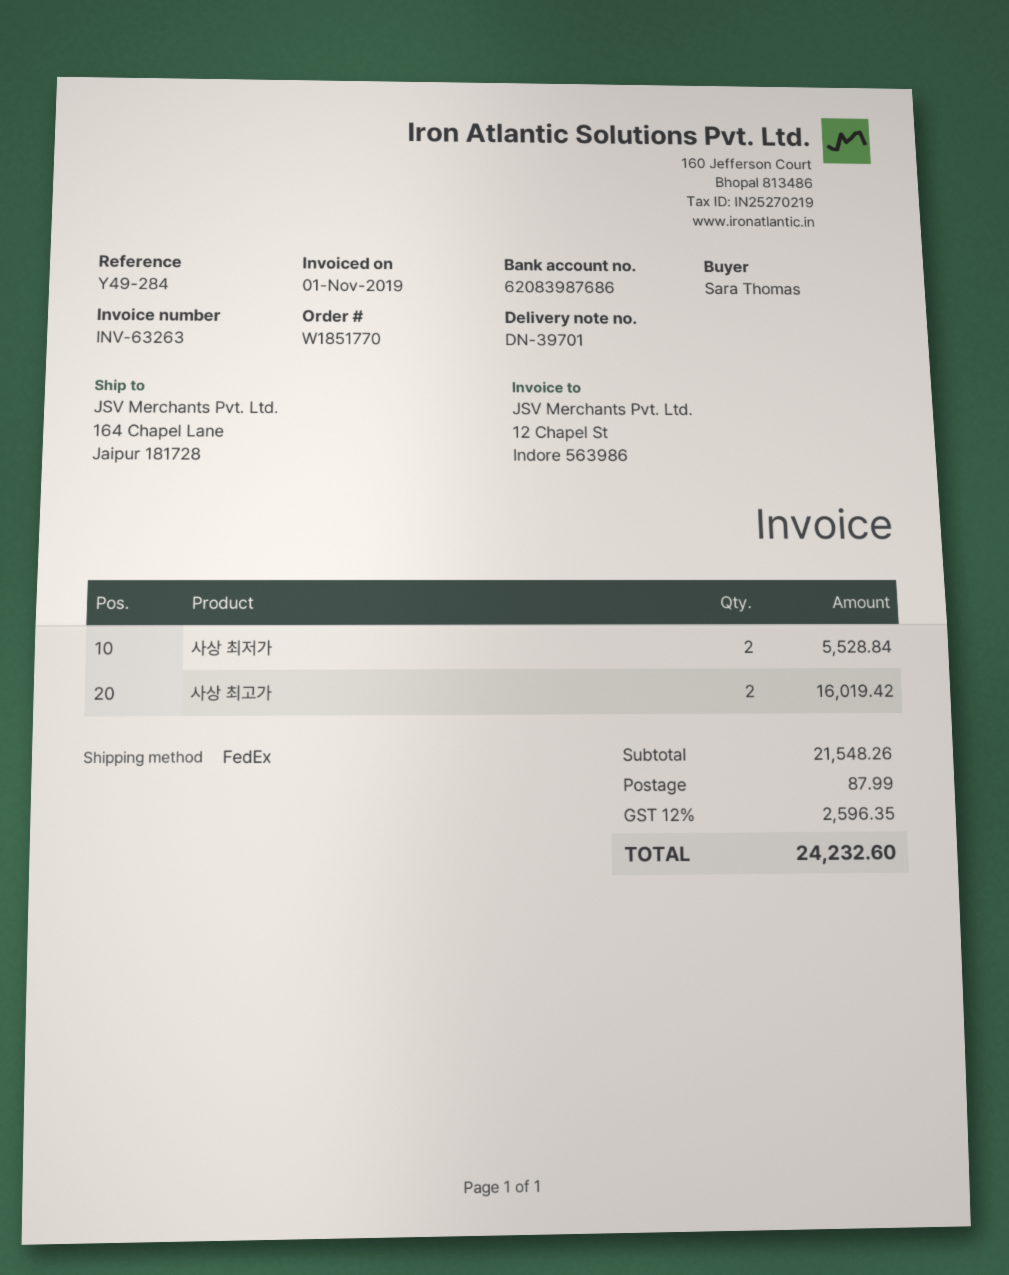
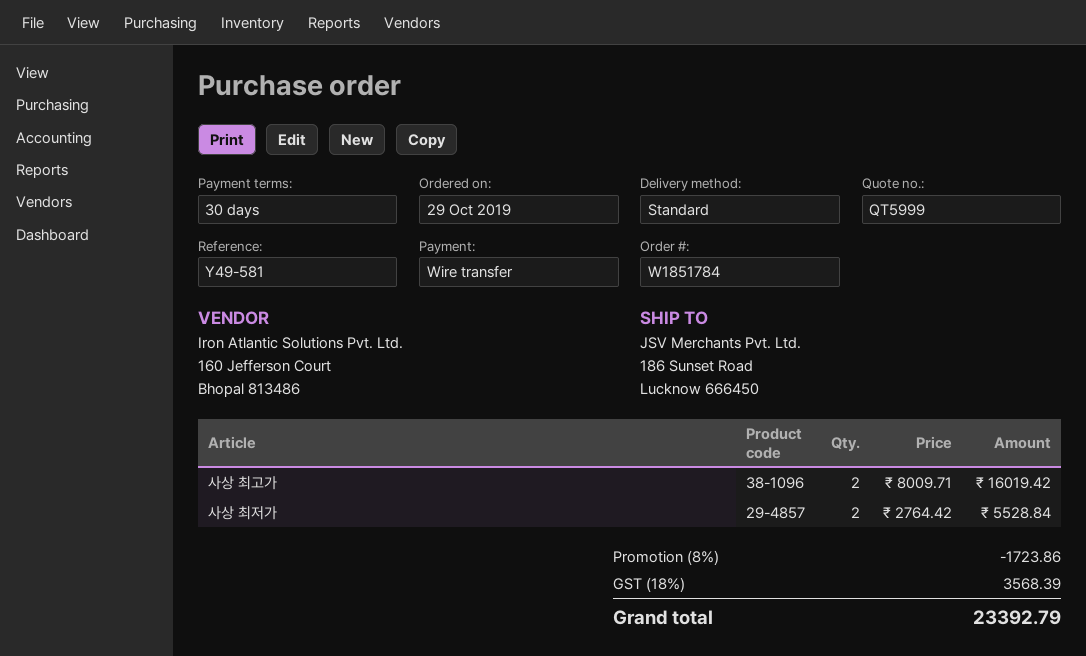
order number: W1851770 -> W1851784
reference: Y49-284 -> Y49-581
shipping method: FedEx -> standard
ship to: 164 Chapel Lane, Jaipur 181728 -> 186 Sunset Road, Lucknow 666450
discount: none -> 8% = 1723.86
shipping: 87.99 -> none
tax: 12% = 2596.35 -> 18% = 3568.39
total: 24232.60 -> 23392.79

